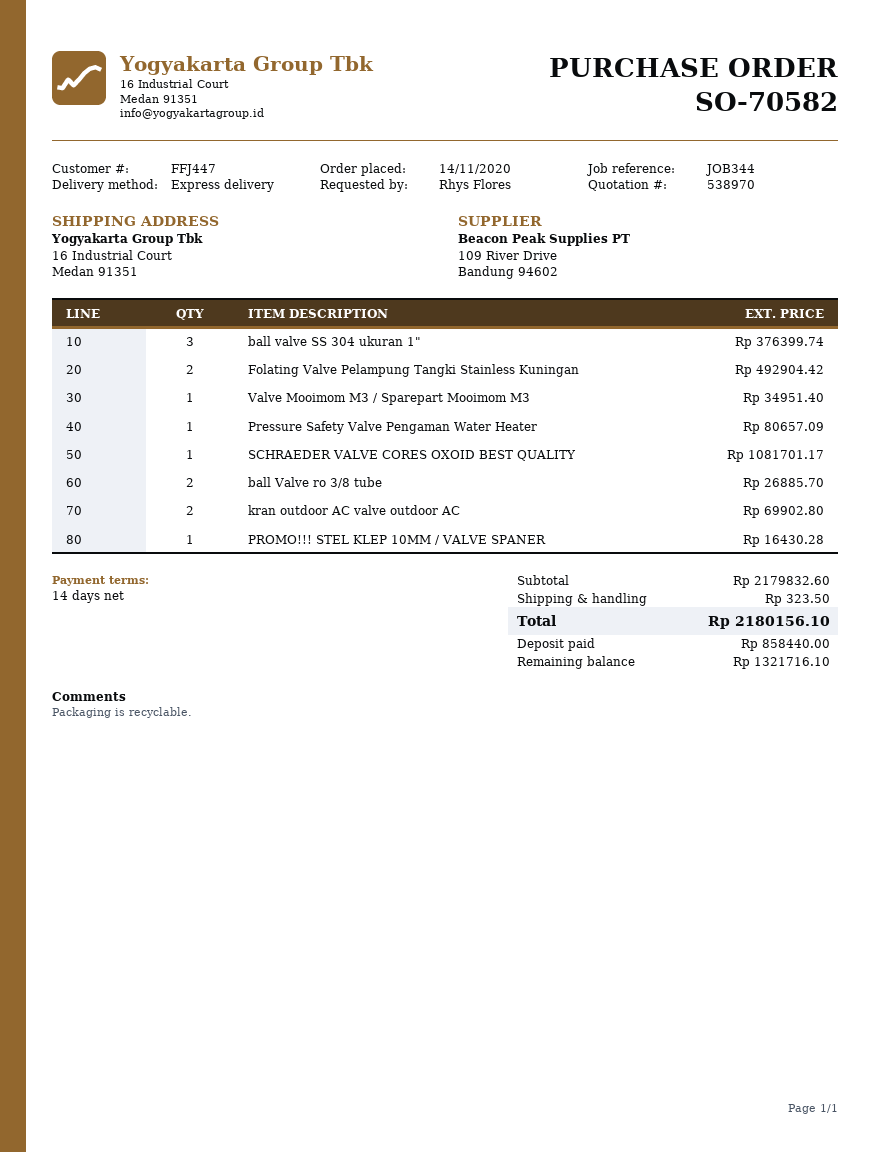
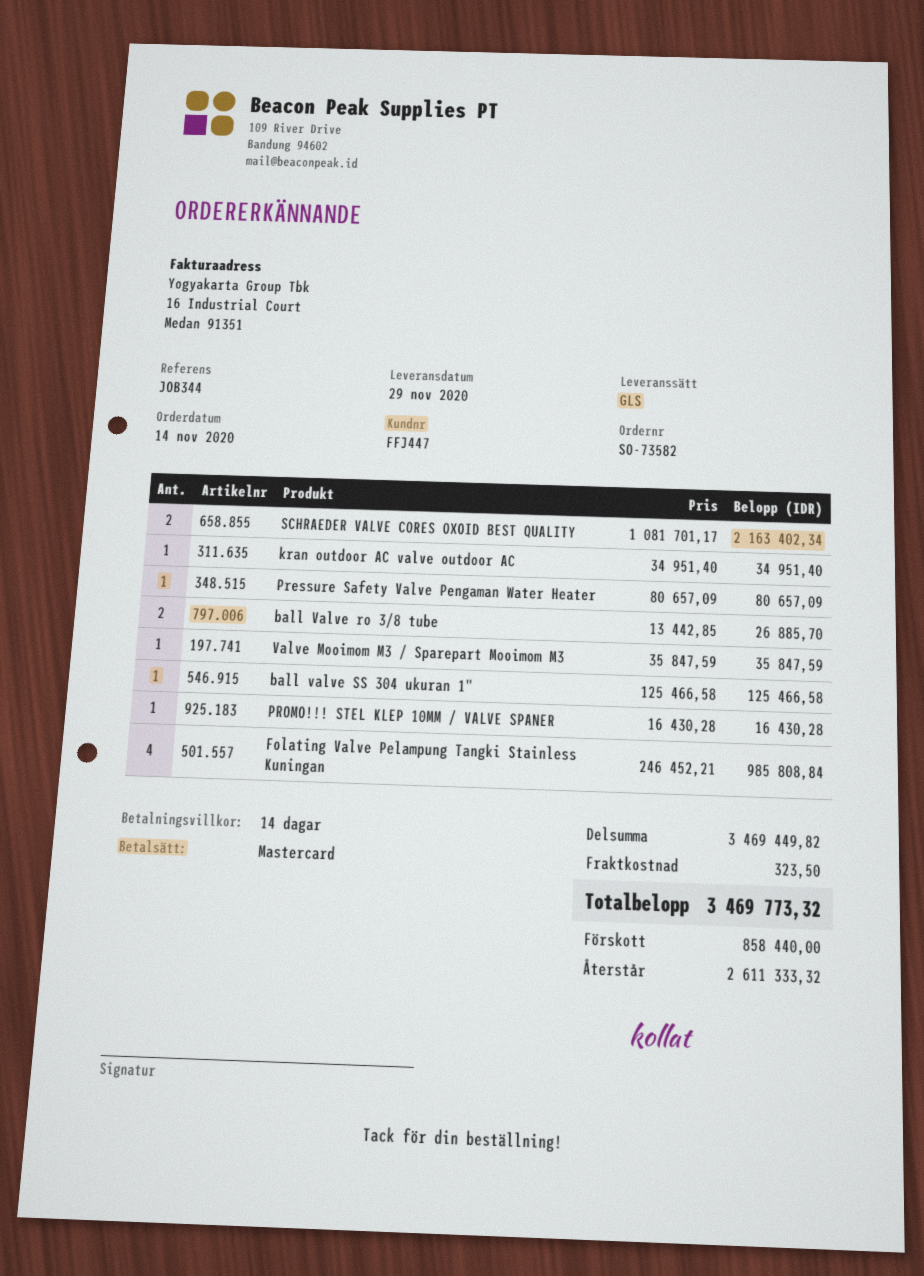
order number: SO-70582 -> SO-73582
shipping method: express -> GLS
ball valve SS 304 ukuran 1": 3 for 376399.74 -> 1 for 125466.58
Folating Valve Pelampung Tangki Stainless Kuningan: 2 for 492904.42 -> 4 for 985808.84
Valve Mooimom M3 / Sparepart Mooimom M3: 1 for 34951.40 -> 1 for 35847.59
SCHRAEDER VALVE CORES OXOID BEST QUALITY: 1 for 1081701.17 -> 2 for 2163402.34
kran outdoor AC valve outdoor AC: 2 for 69902.80 -> 1 for 34951.40
subtotal: 2179832.60 -> 3469449.82
total: 2180156.10 -> 3469773.32
balance: 1321716.10 -> 2611333.32

